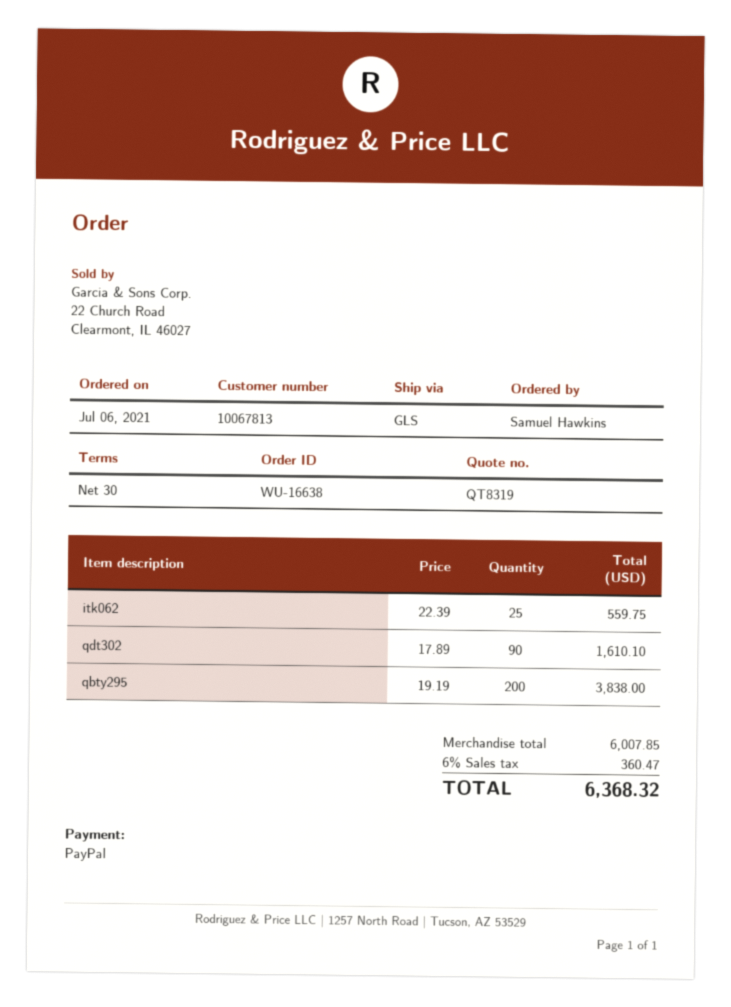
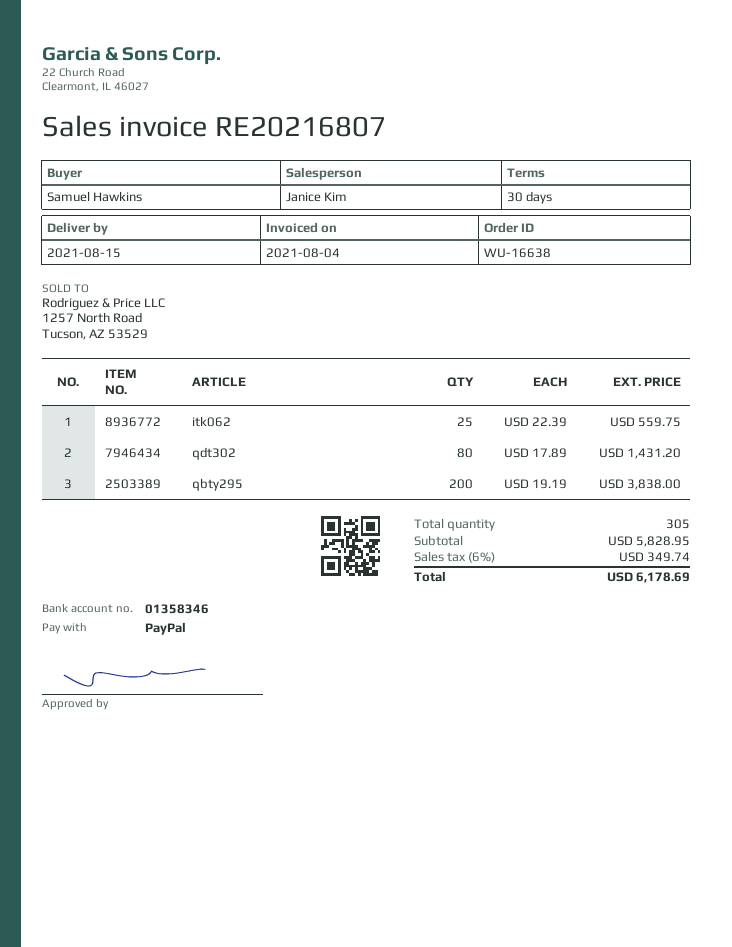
qdt302: 90 x 17.89 = 1610.10 -> 80 x 17.89 = 1431.20
subtotal: 6007.85 -> 5828.95
tax: 6% = 360.47 -> 6% = 349.74
total: 6368.32 -> 6178.69

